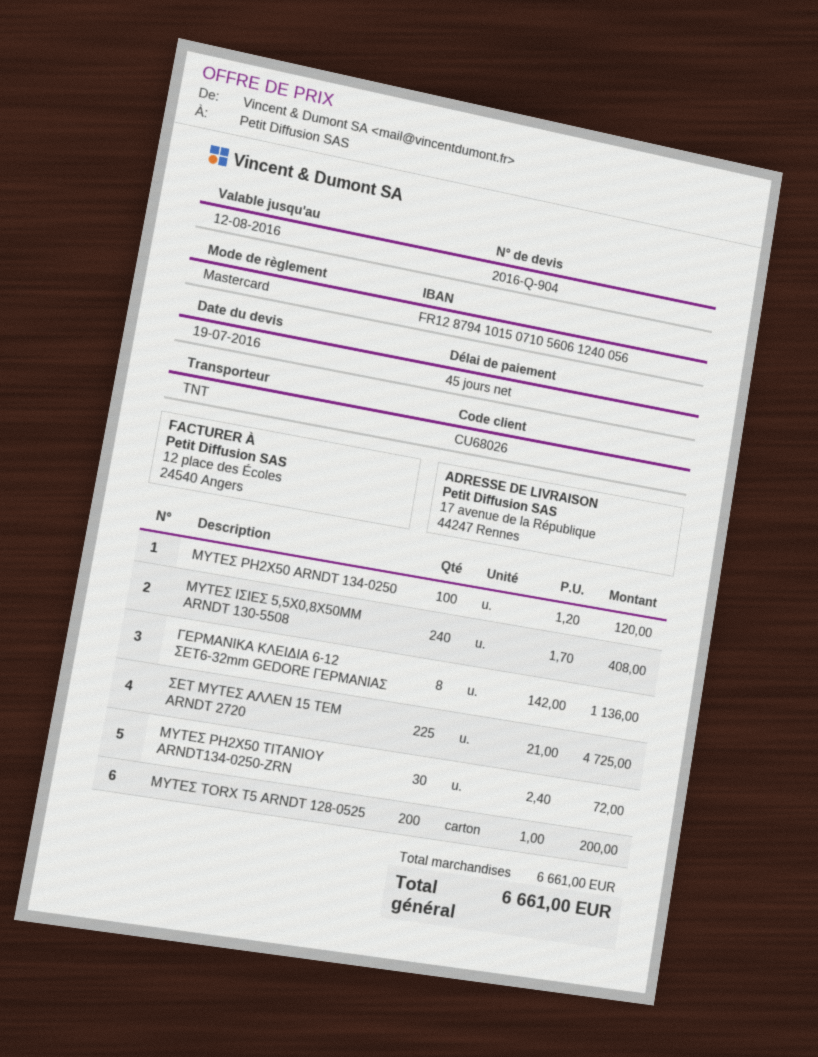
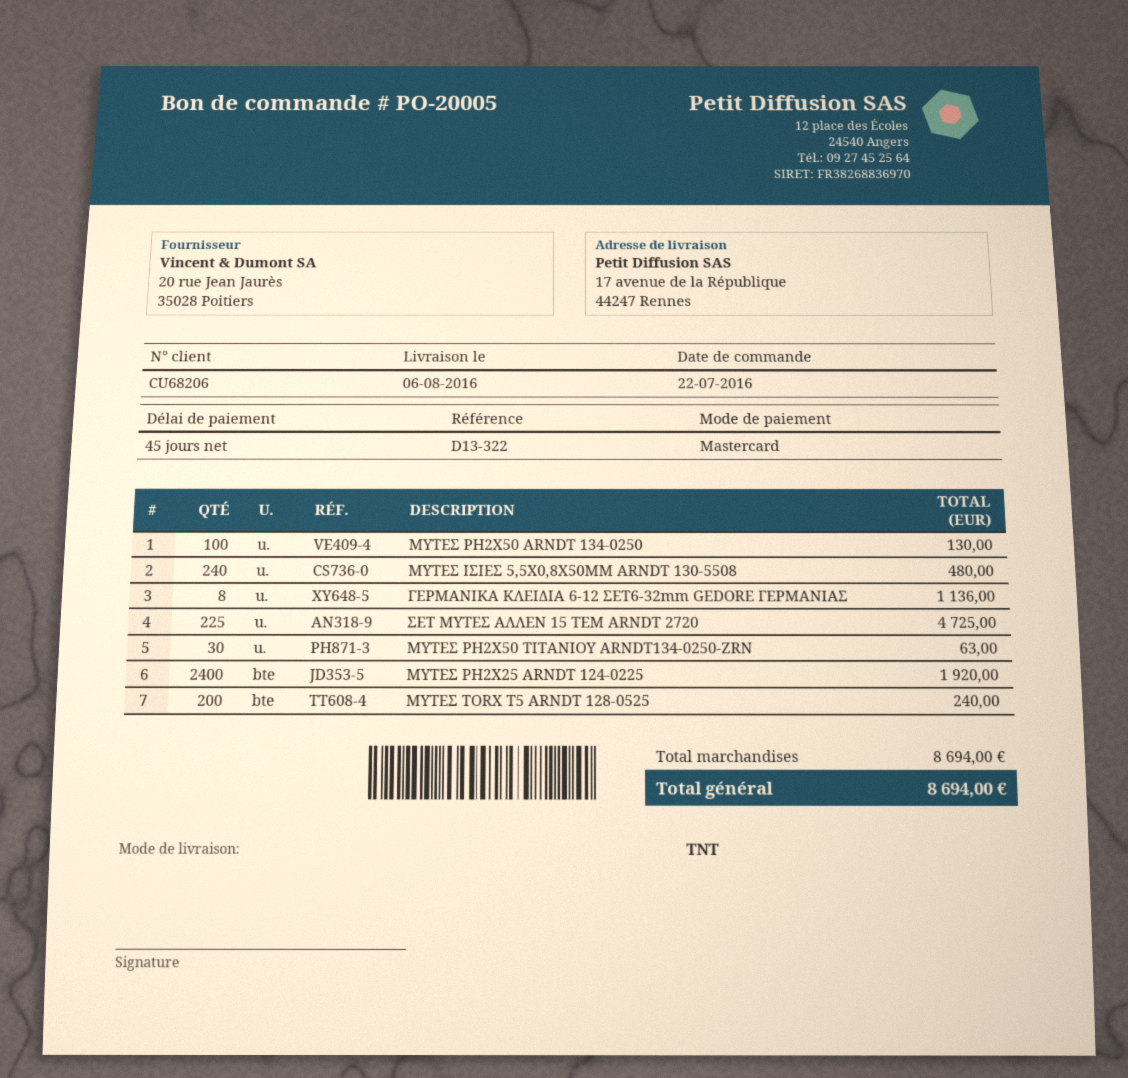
customer number: CU68026 -> CU68206
ΜΥΤΕΣ PH2X50 ARNDT 134-0250: 100 for 120.00 -> 100 for 130.00
ΜΥΤΕΣ ΙΣΙΕΣ 5,5X0,8X50MM ARNDT 130-5508: 240 for 408.00 -> 240 for 480.00
ΜΥΤΕΣ PH2X50 ΤΙΤΑΝΙΟΥ ARNDT134-0250-ZRN: 30 for 72.00 -> 30 for 63.00
ΜΥΤΕΣ TORX T5 ARNDT 128-0525: 200 for 200.00 -> 200 for 240.00
ΜΥΤΕΣ PH2X25 ARNDT 124-0225: none -> 2400 for 1920.00
subtotal: 6661.00 -> 8694.00
total: 6661.00 -> 8694.00

